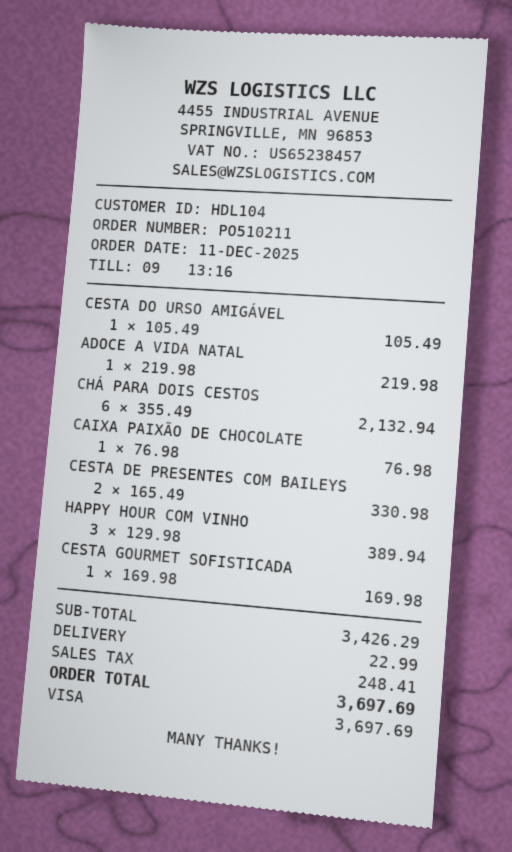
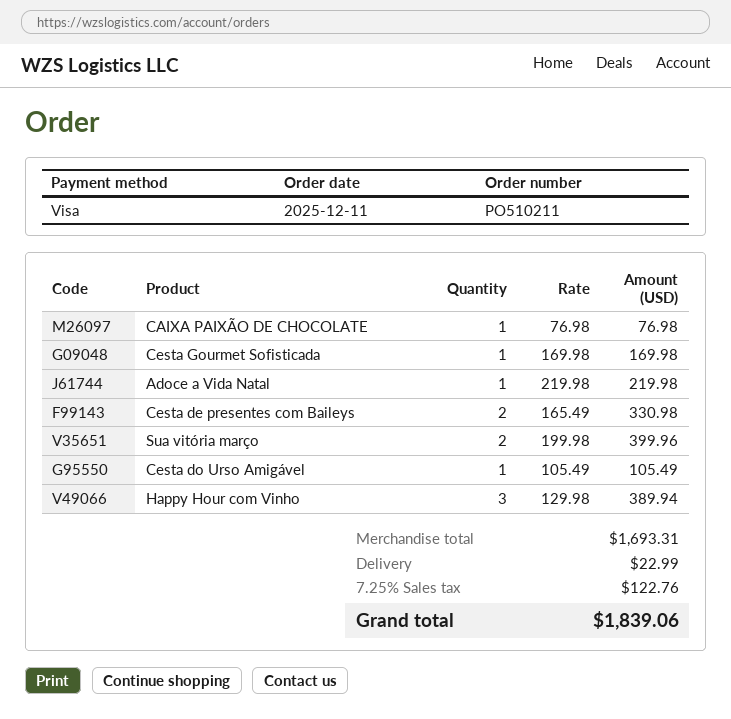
CHÁ PARA DOIS CESTOS: 6 x 355.49 = 2132.94 -> none
Sua vitória março: none -> 2 x 199.98 = 399.96
subtotal: 3426.29 -> 1693.31
tax: 248.41 -> 122.76
total: 3697.69 -> 1839.06

